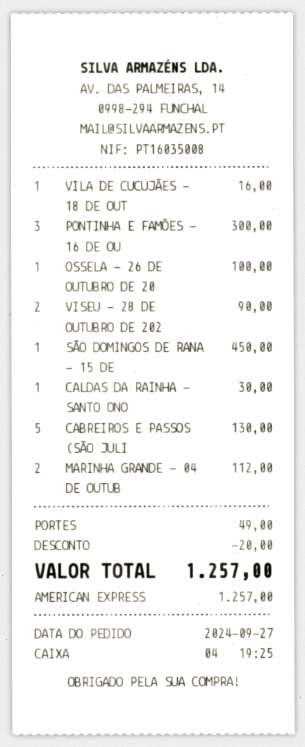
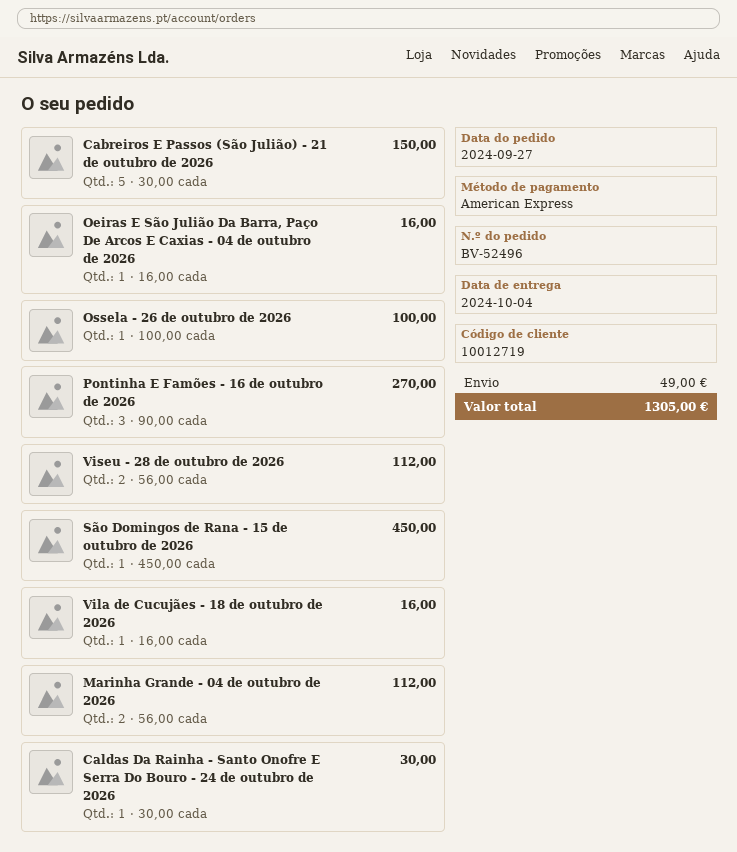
PONTINHA E FAMÕES - 16 DE OU: 3 for 300.00 -> 3 for 270.00
VISEU - 28 DE OUTUBRO DE 202: 2 for 90.00 -> 2 for 112.00
CABREIROS E PASSOS (SÃO JULI: 5 for 130.00 -> 5 for 150.00
Oeiras E São Julião Da Barra, Paço De Arcos E Caxias - 04 de outubro de 2026: none -> 1 for 16.00
discount: 20.00 -> none
total: 1257.00 -> 1305.00

